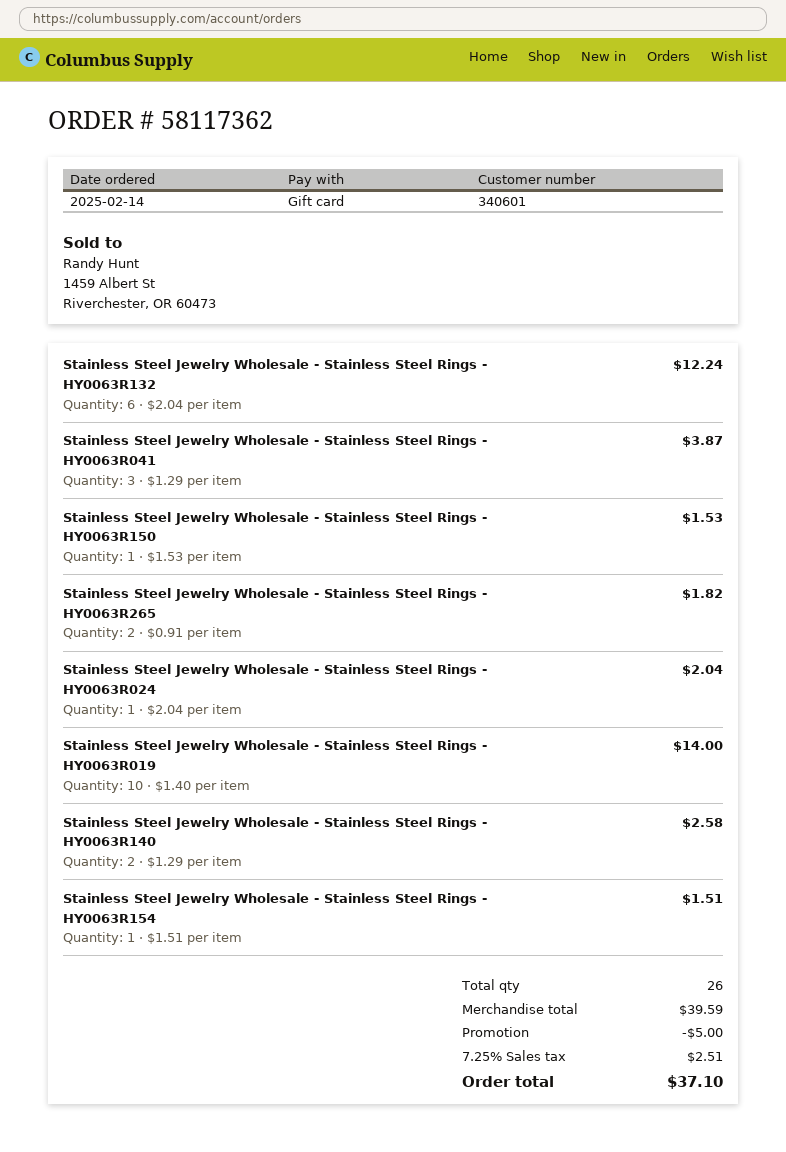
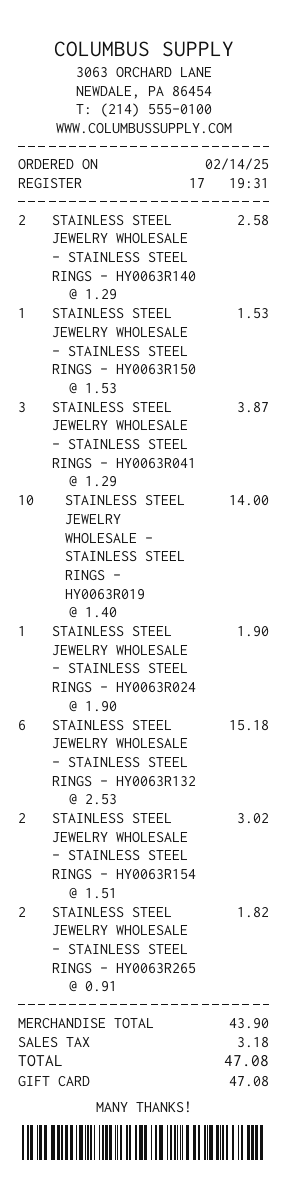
Stainless Steel Jewelry Wholesale - Stainless Steel Rings - HY0063R132: 6 x 2.04 = 12.24 -> 6 x 2.53 = 15.18
Stainless Steel Jewelry Wholesale - Stainless Steel Rings - HY0063R024: 1 x 2.04 = 2.04 -> 1 x 1.90 = 1.90
Stainless Steel Jewelry Wholesale - Stainless Steel Rings - HY0063R154: 1 x 1.51 = 1.51 -> 2 x 1.51 = 3.02
subtotal: 39.59 -> 43.90
discount: 5.00 -> none
tax: 2.51 -> 3.18
total: 37.10 -> 47.08

